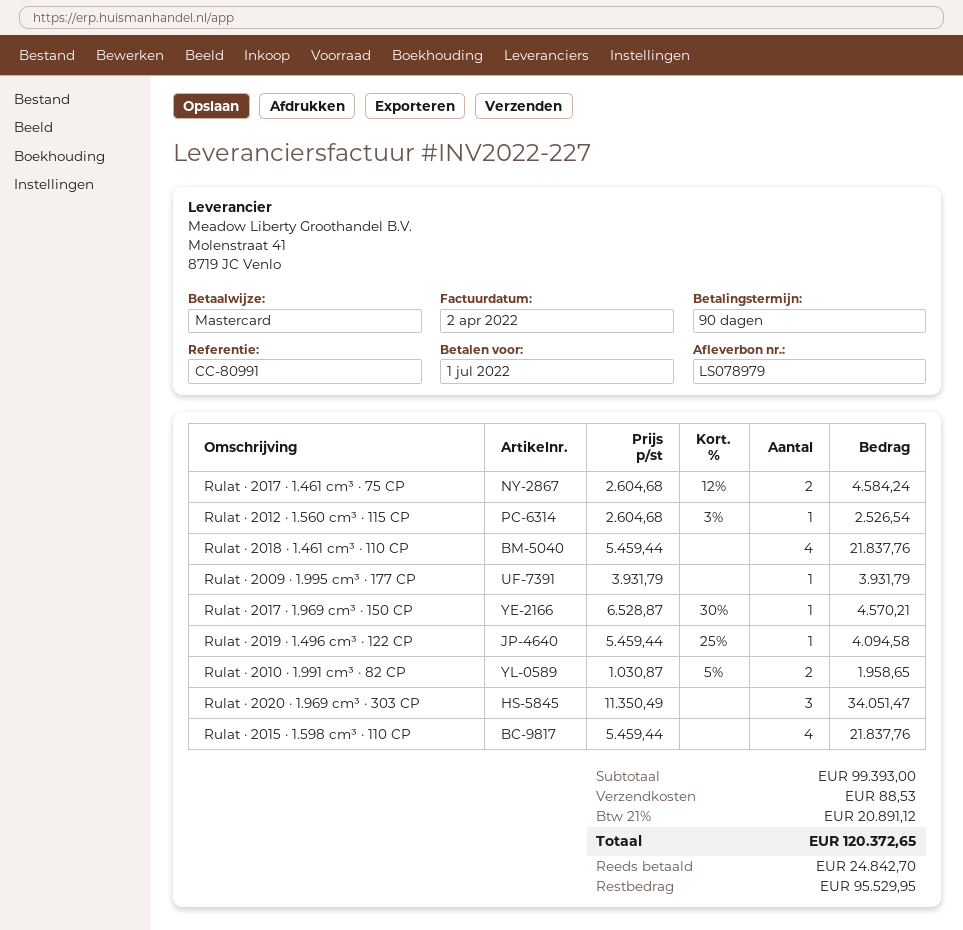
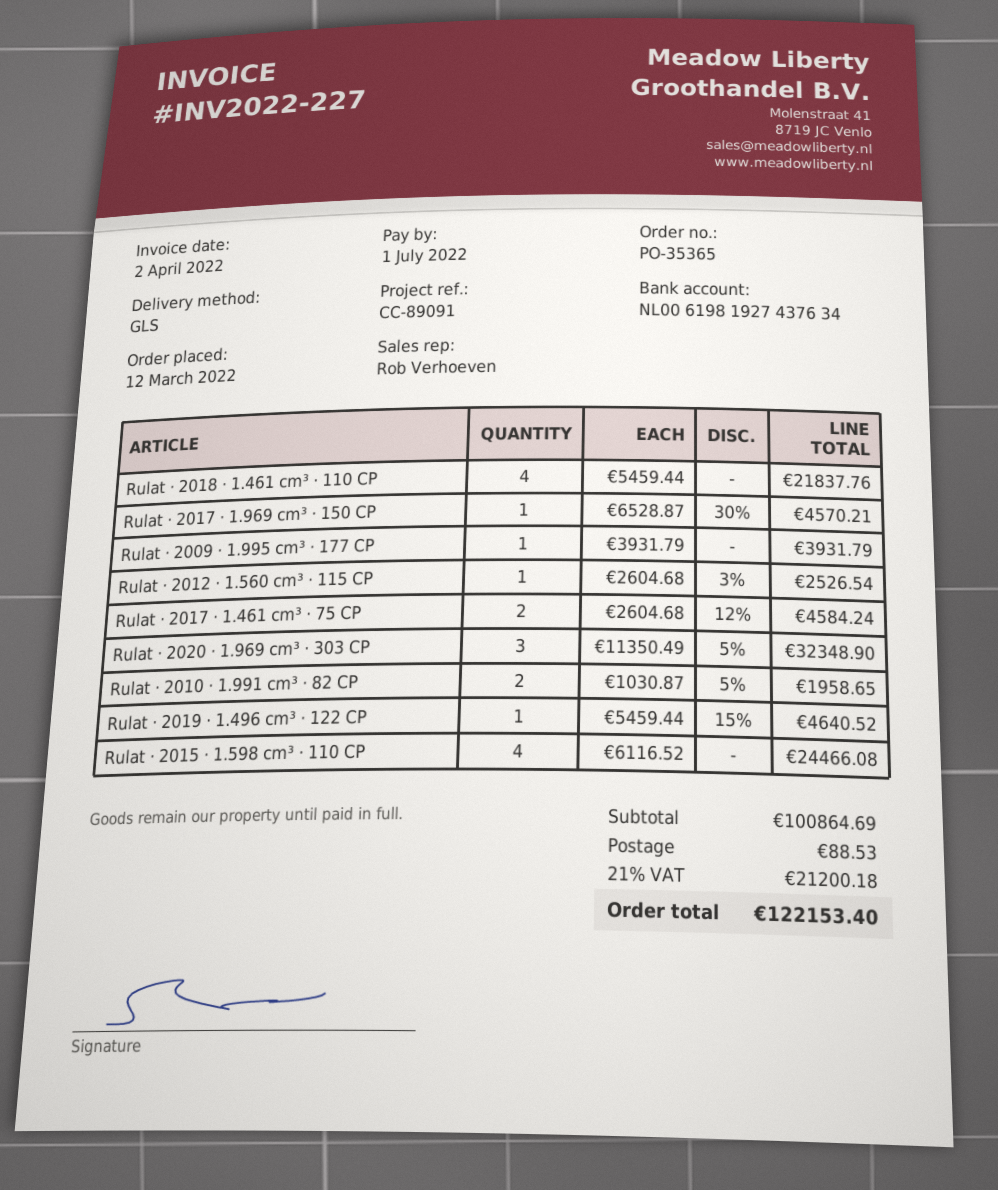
reference: CC-80991 -> CC-89091
Rulat · 2019 · 1.496 cm³ · 122 CP: 1 x 5459.44 - 25% = 4094.58 -> 1 x 5459.44 - 15% = 4640.52
Rulat · 2020 · 1.969 cm³ · 303 CP: 3 x 11350.49 = 34051.47 -> 3 x 11350.49 - 5% = 32348.90
Rulat · 2015 · 1.598 cm³ · 110 CP: 4 x 5459.44 = 21837.76 -> 4 x 6116.52 = 24466.08
subtotal: 99393.00 -> 100864.69
tax: 21% = 20891.12 -> 21% = 21200.18
total: 120372.65 -> 122153.40

